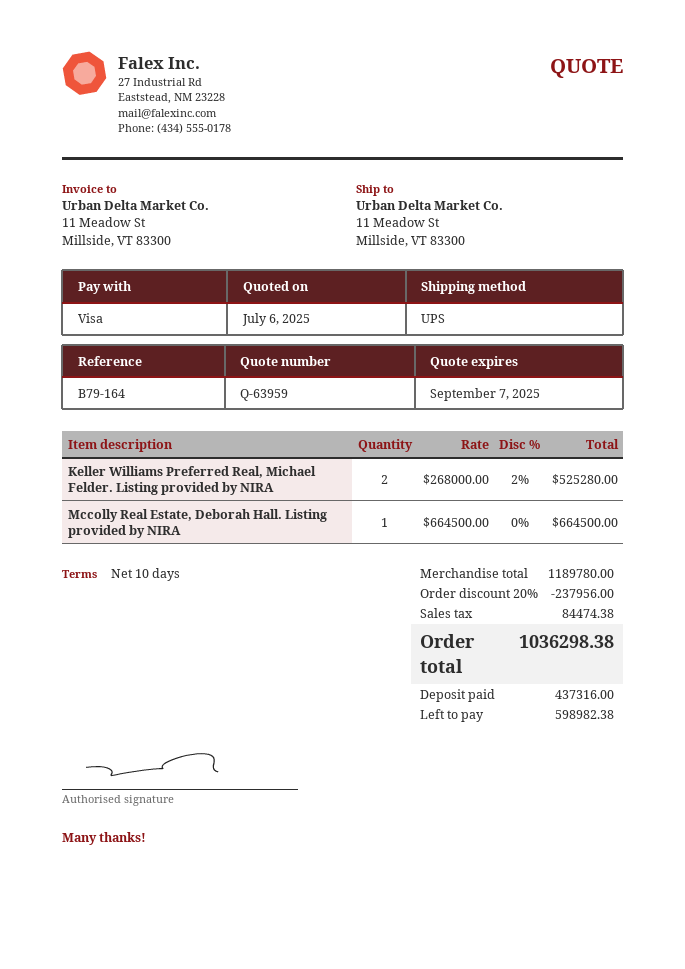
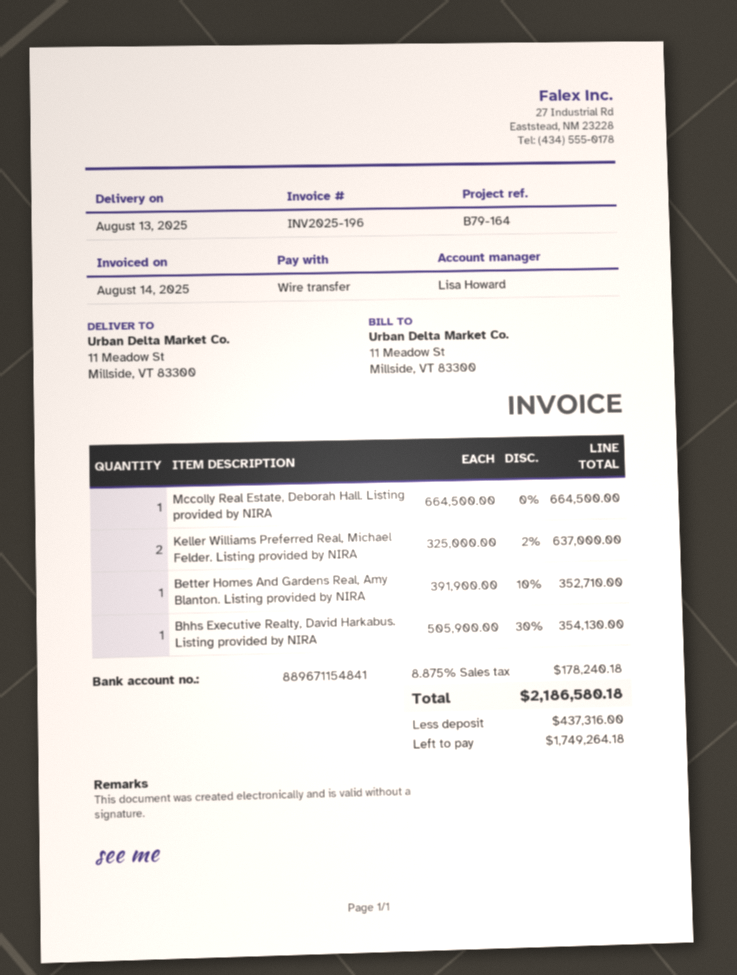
payment method: Visa -> bank transfer
Keller Williams Preferred Real, Michael Felder. Listing provided by NIRA: 2 x 268000.00 - 2% = 525280.00 -> 2 x 325000.00 - 2% = 637000.00
Better Homes And Gardens Real, Amy Blanton. Listing provided by NIRA: none -> 1 x 391900.00 - 10% = 352710.00
Bhhs Executive Realty, David Harkabus. Listing provided by NIRA: none -> 1 x 505900.00 - 30% = 354130.00
discount: 20% = 237956.00 -> none
tax: 84474.38 -> 178240.18
total: 1036298.38 -> 2186580.18
balance: 598982.38 -> 1749264.18

